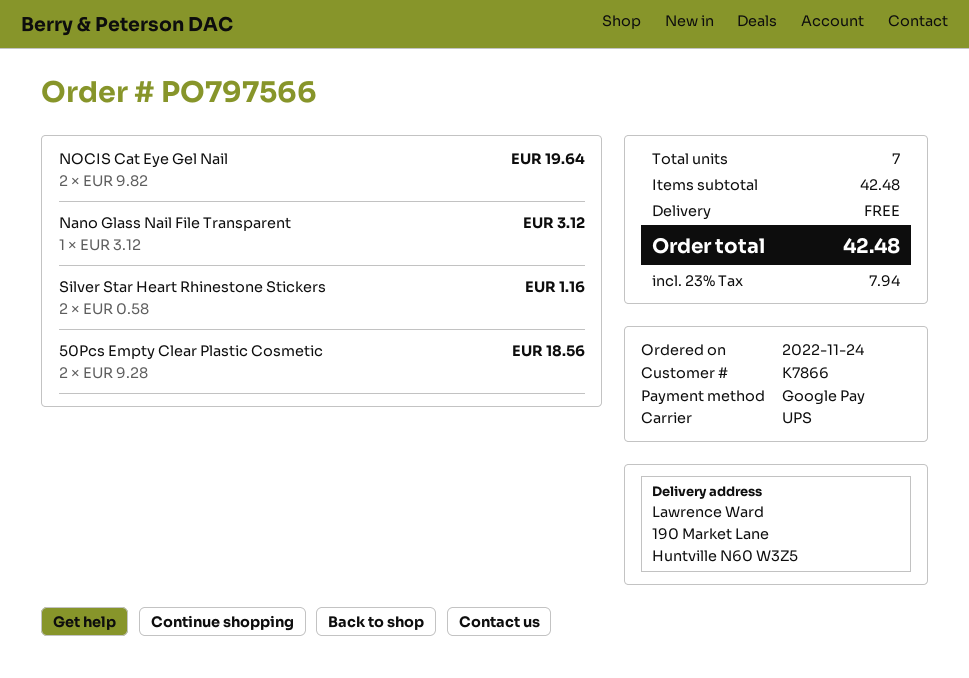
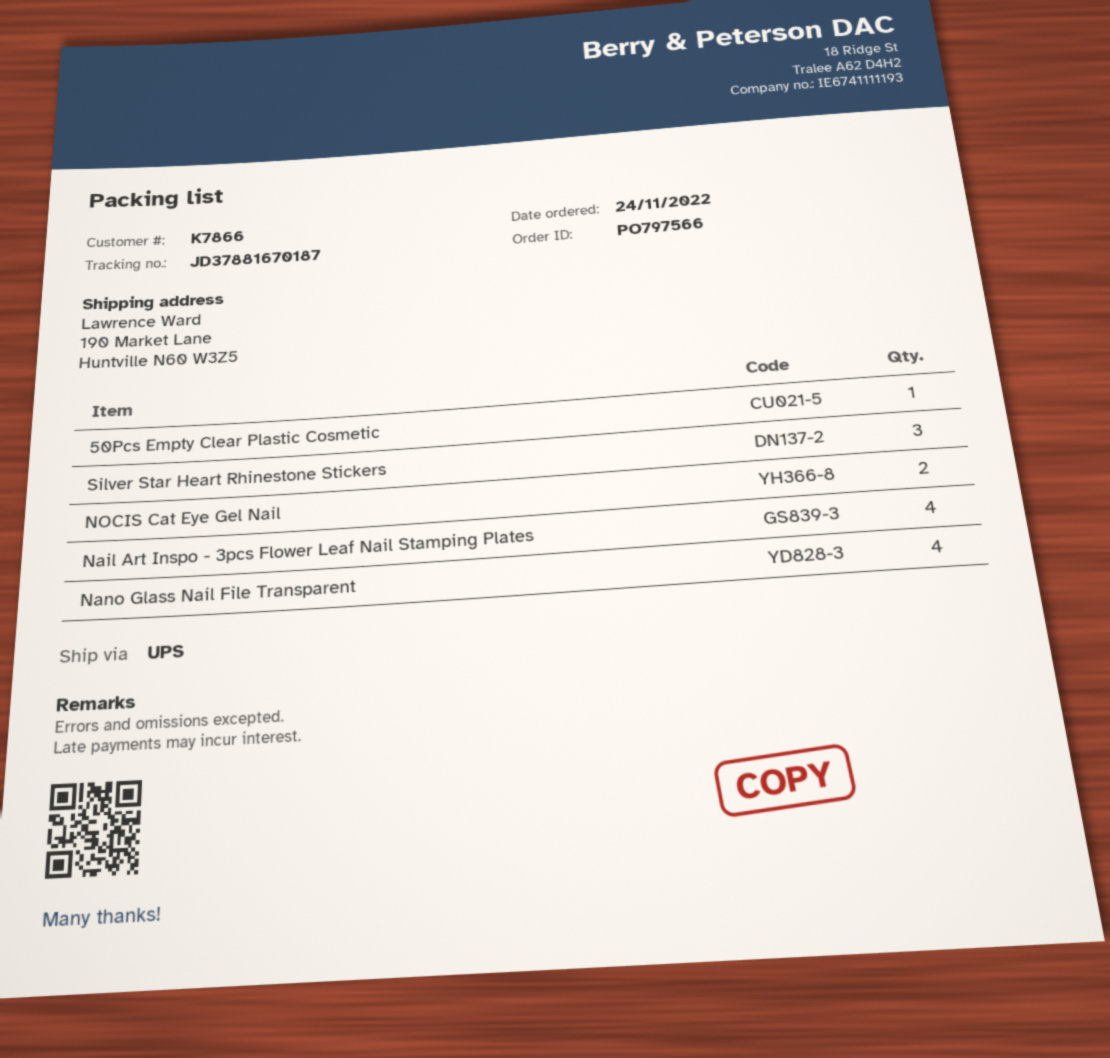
Nano Glass Nail File Transparent: 1 -> 4
Silver Star Heart Rhinestone Stickers: 2 -> 3
50Pcs Empty Clear Plastic Cosmetic: 2 -> 1
Nail Art Inspo - 3pcs Flower Leaf Nail Stamping Plates: none -> 4

